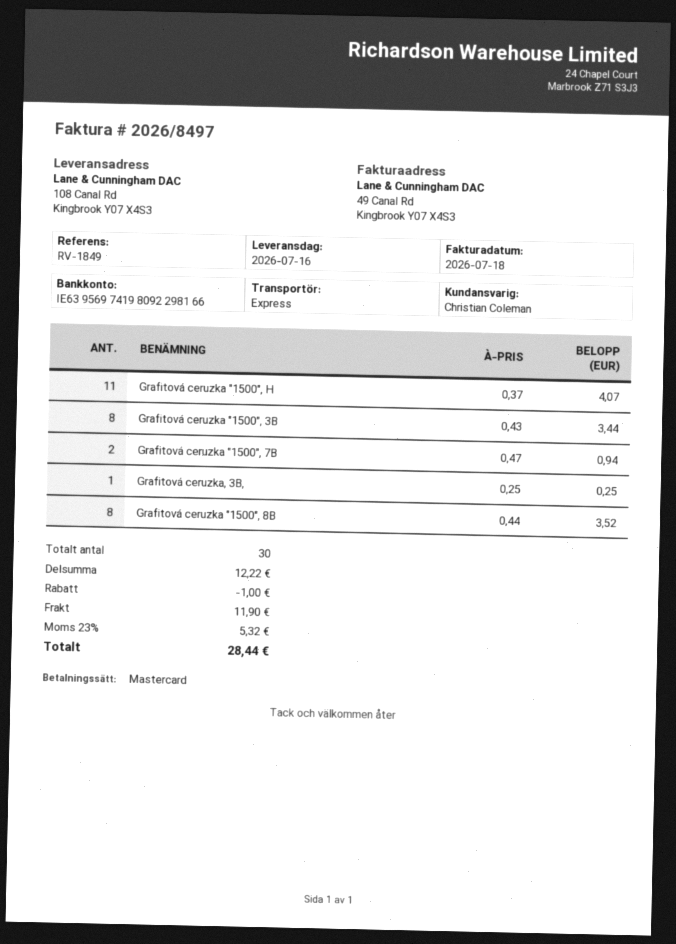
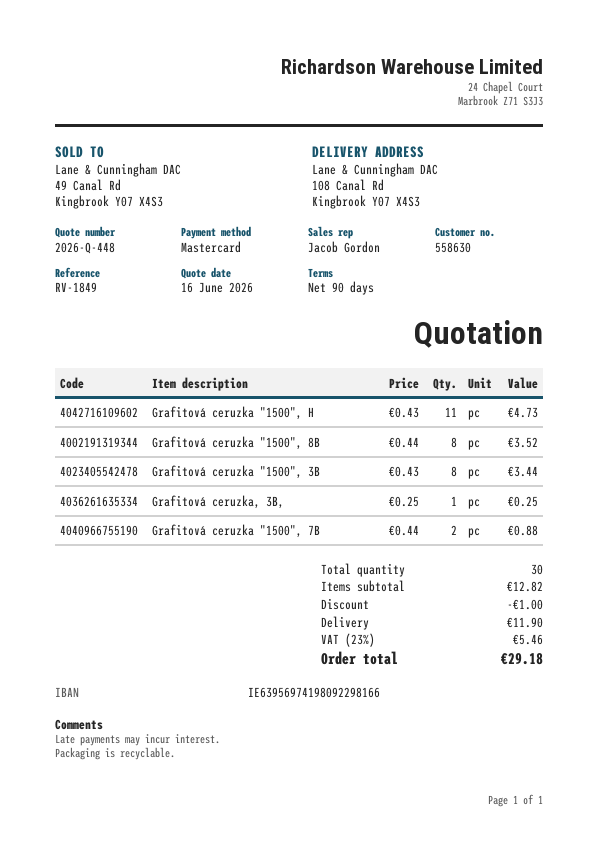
sales rep: Christian Coleman -> Jacob Gordon
Grafitová ceruzka "1500", H: 11 x 0.37 = 4.07 -> 11 x 0.43 = 4.73
Grafitová ceruzka "1500", 7B: 2 x 0.47 = 0.94 -> 2 x 0.44 = 0.88
subtotal: 12.22 -> 12.82
tax: 23% = 5.32 -> 23% = 5.46
total: 28.44 -> 29.18

